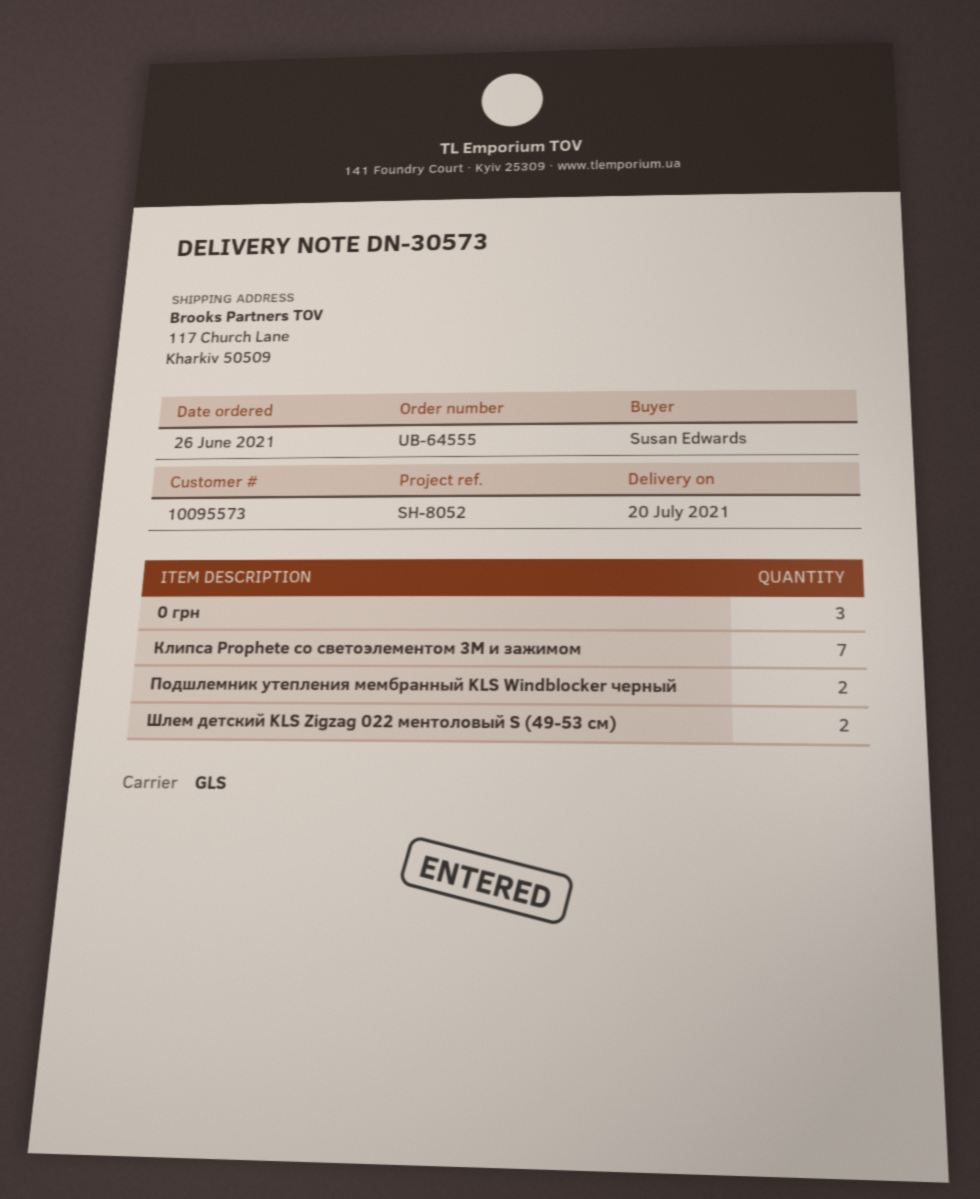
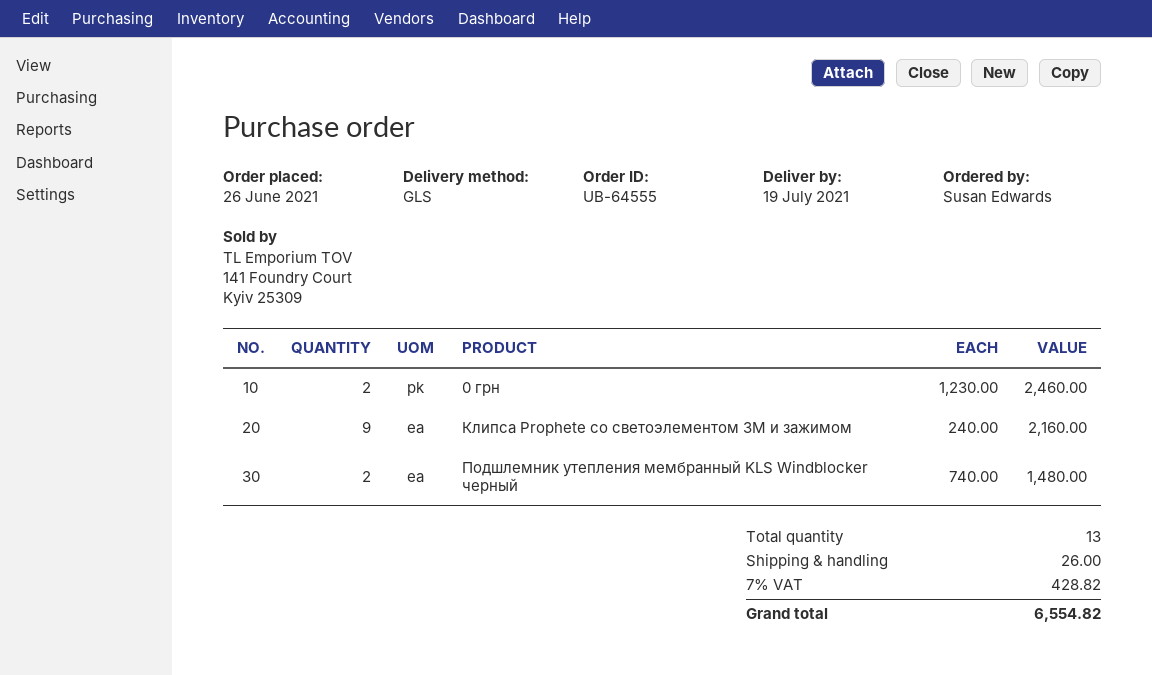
delivery date: 2021-07-20 -> 2021-07-19
0 грн: 3 -> 2
Клипса Prophete со светоэлементом 3М и зажимом: 7 -> 9
Шлем детский KLS Zigzag 022 ментоловый S (49-53 cм): 2 -> none

